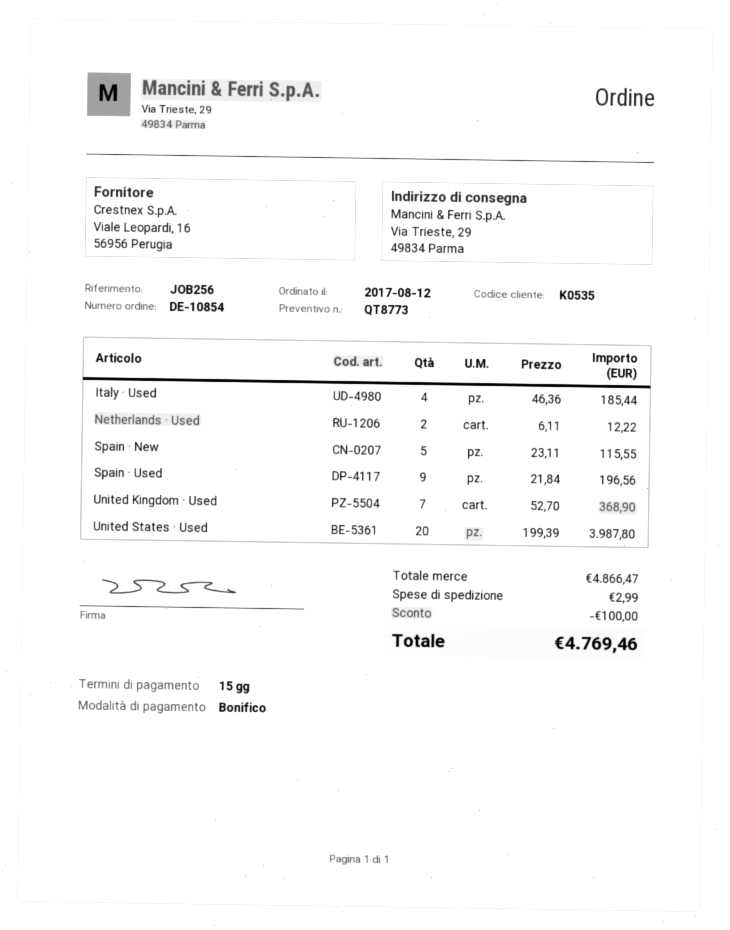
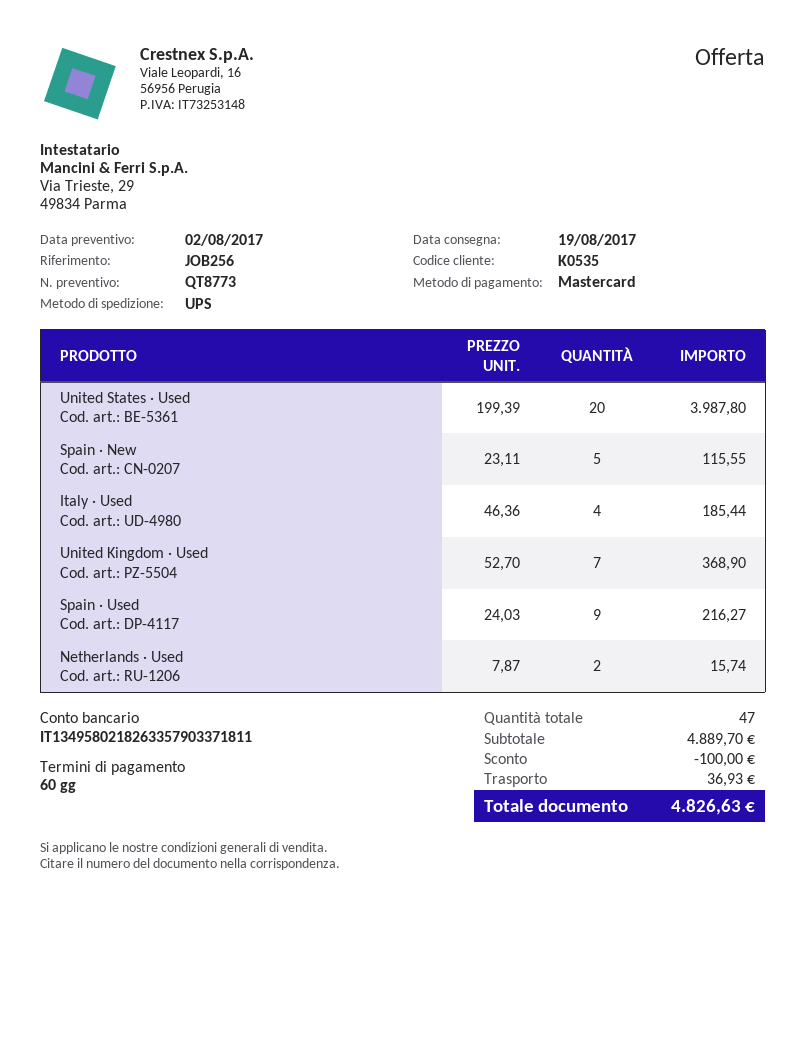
payment terms: 15 days -> 60 days
payment method: bank transfer -> Mastercard
Netherlands · Used: 2 x 6.11 = 12.22 -> 2 x 7.87 = 15.74
Spain · Used: 9 x 21.84 = 196.56 -> 9 x 24.03 = 216.27
subtotal: 4866.47 -> 4889.70
shipping: 2.99 -> 36.93
total: 4769.46 -> 4826.63

